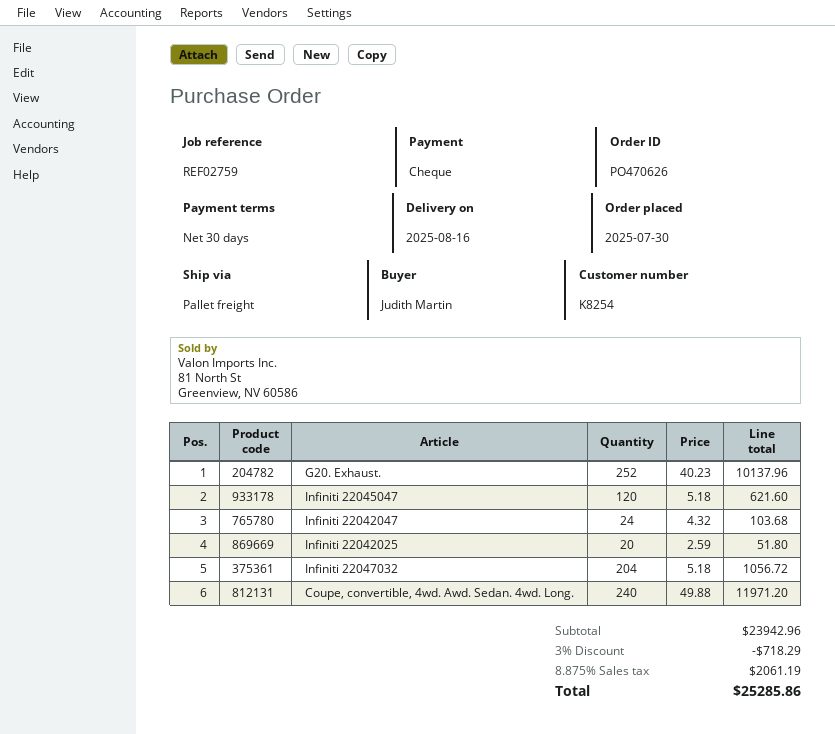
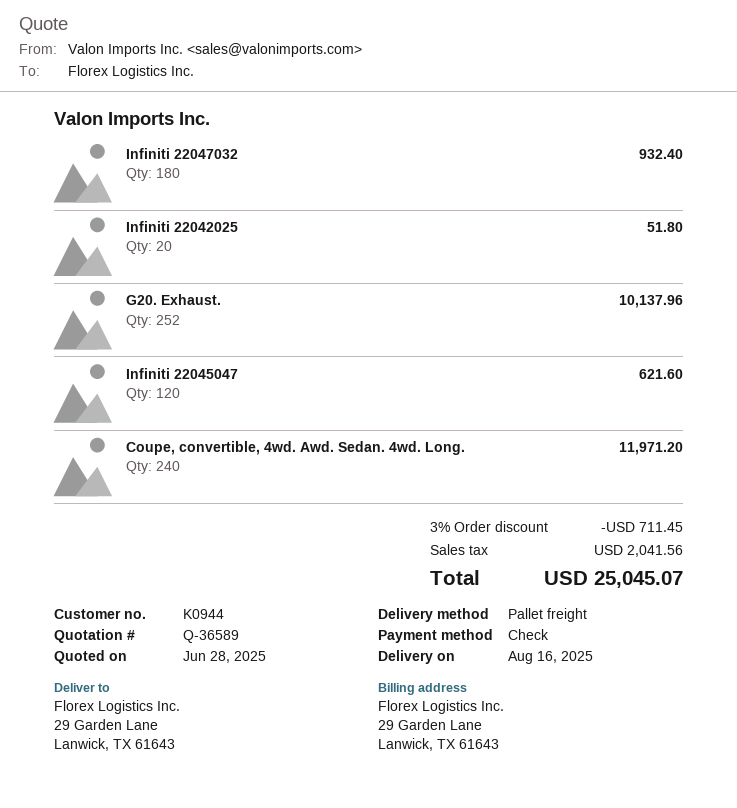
customer number: K8254 -> K0944
Infiniti 22042047: 24 for 103.68 -> none
Infiniti 22047032: 204 for 1056.72 -> 180 for 932.40
discount: 3% = 718.29 -> 3% = 711.45
tax: 2061.19 -> 2041.56
total: 25285.86 -> 25045.07

